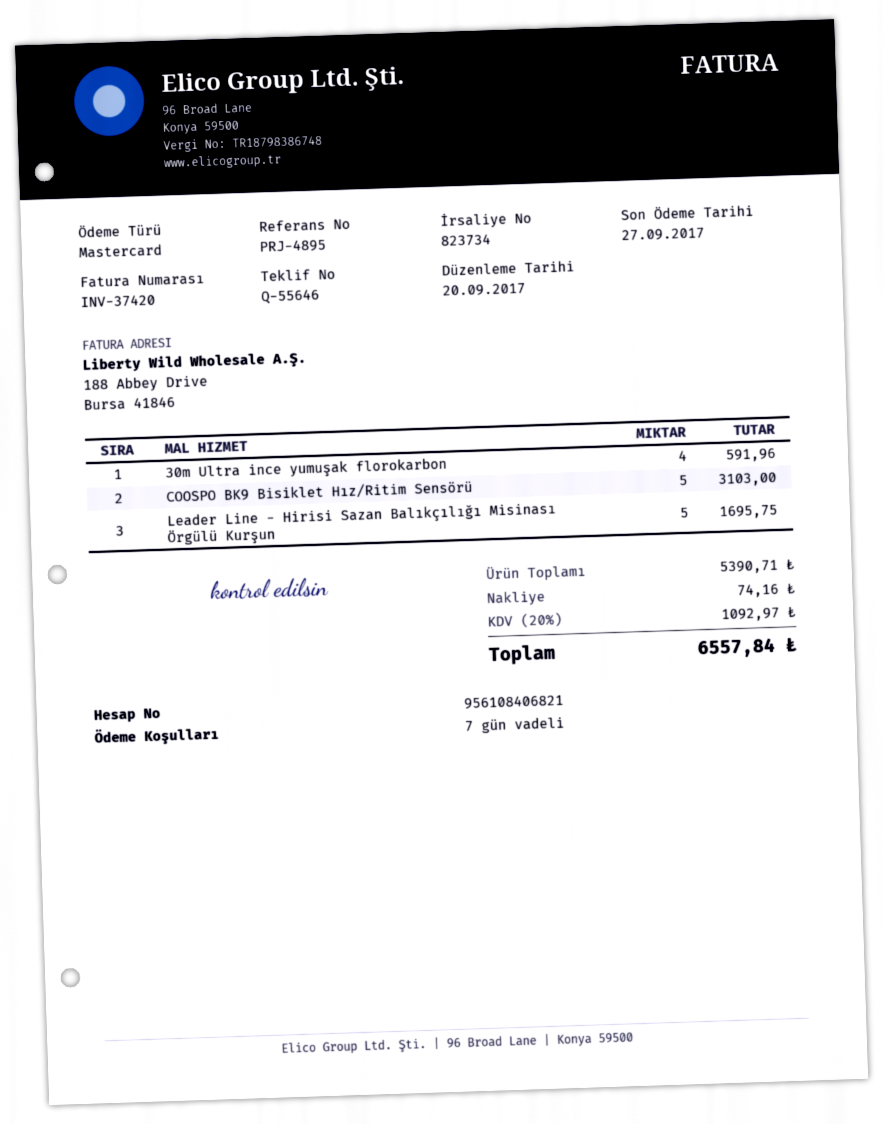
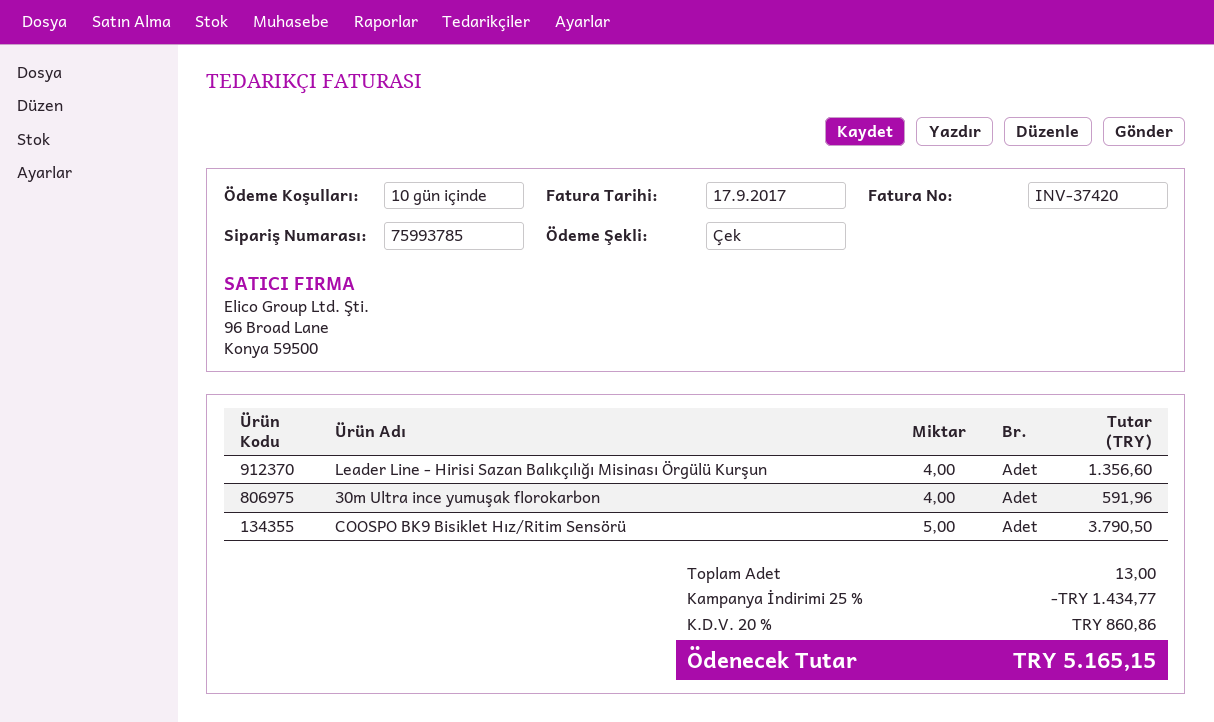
invoice date: 2017-09-20 -> 2017-09-17
payment terms: 7 days -> 10 days
payment method: Mastercard -> cheque
COOSPO BK9 Bisiklet Hız/Ritim Sensörü: 5 for 3103.00 -> 5 for 3790.50
Leader Line - Hirisi Sazan Balıkçılığı Misinası Örgülü Kurşun: 5 for 1695.75 -> 4 for 1356.60
discount: none -> 25% = 1434.77
shipping: 74.16 -> none
tax: 20% = 1092.97 -> 20% = 860.86
total: 6557.84 -> 5165.15

